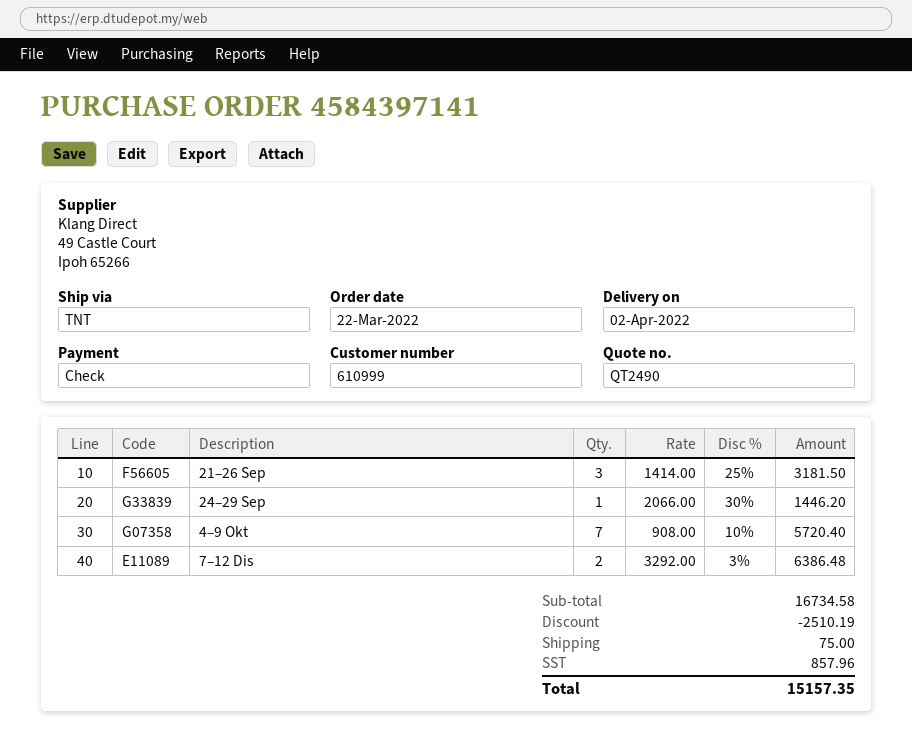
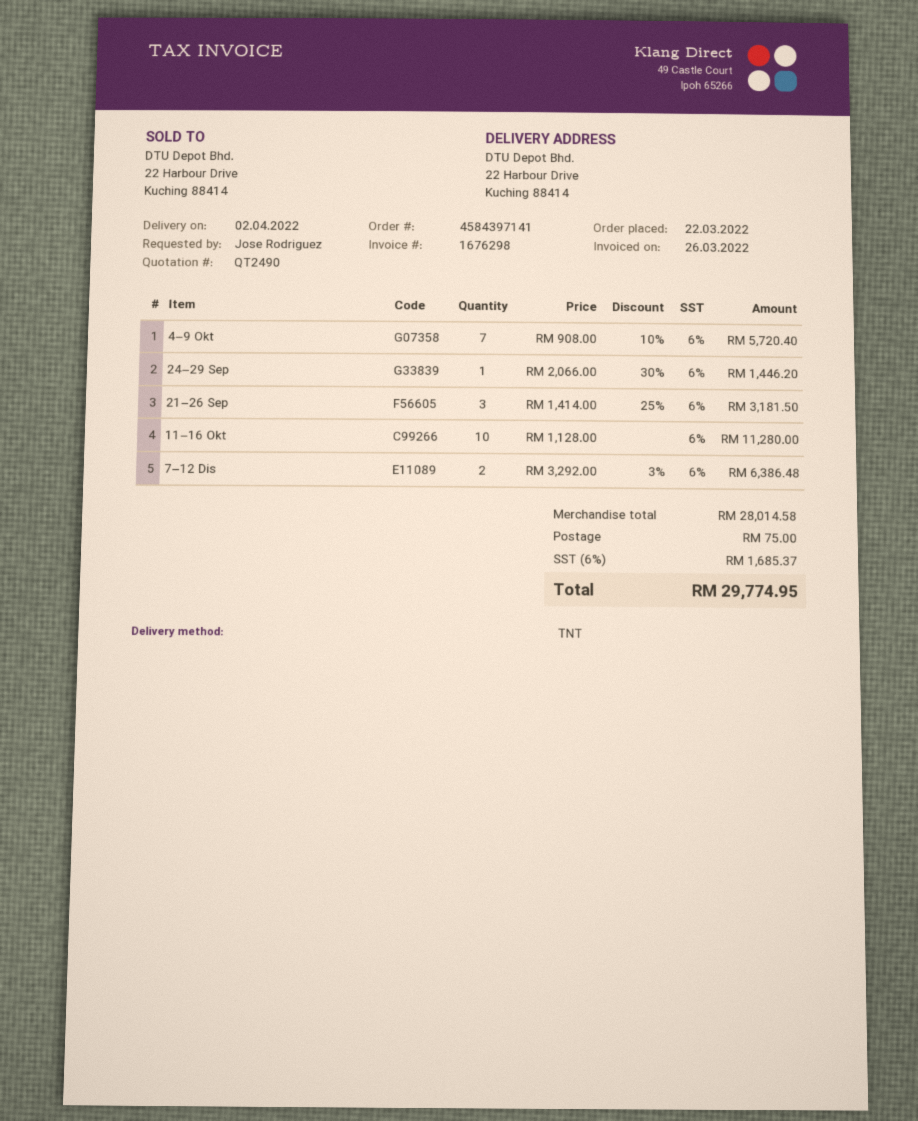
11–16 Okt: none -> 10 x 1128.00 = 11280.00
subtotal: 16734.58 -> 28014.58
discount: 2510.19 -> none
tax: 857.96 -> 1685.37
total: 15157.35 -> 29774.95

